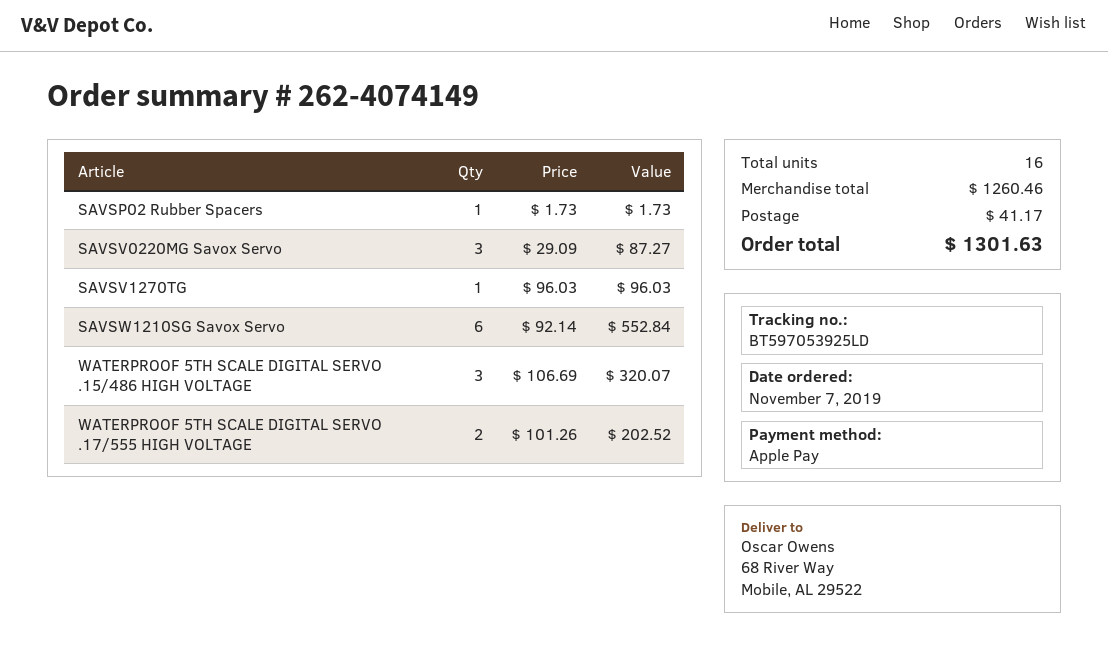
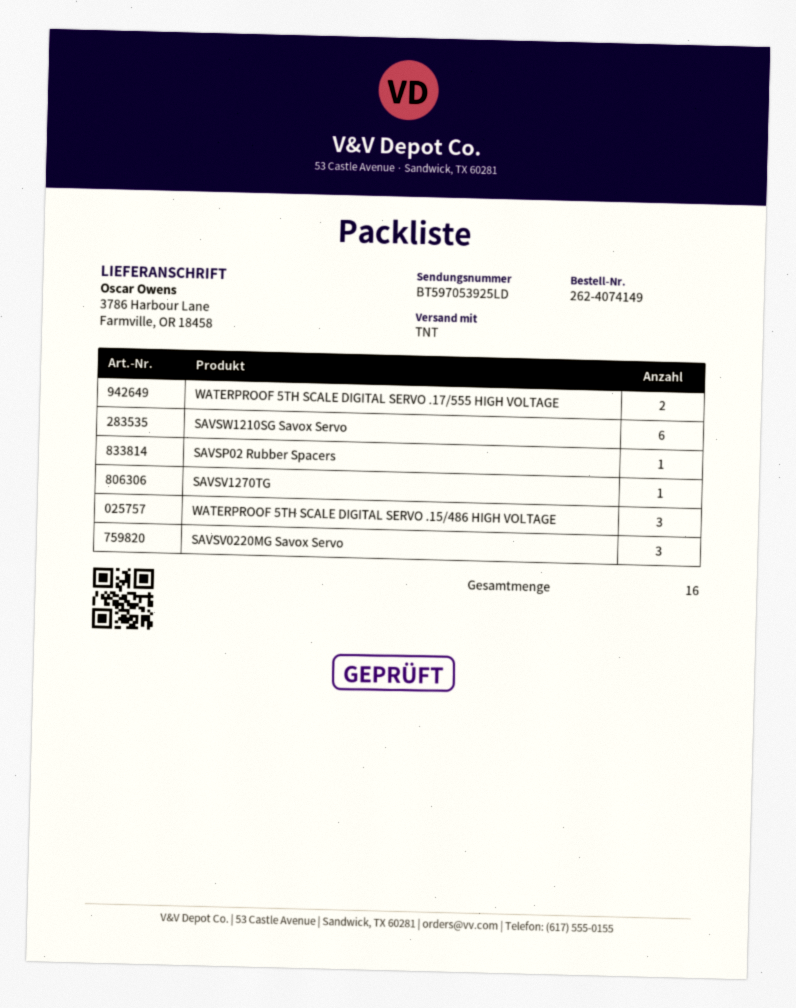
ship to: 68 River Way, Mobile, AL 29522 -> 3786 Harbour Lane, Farmville, OR 18458

